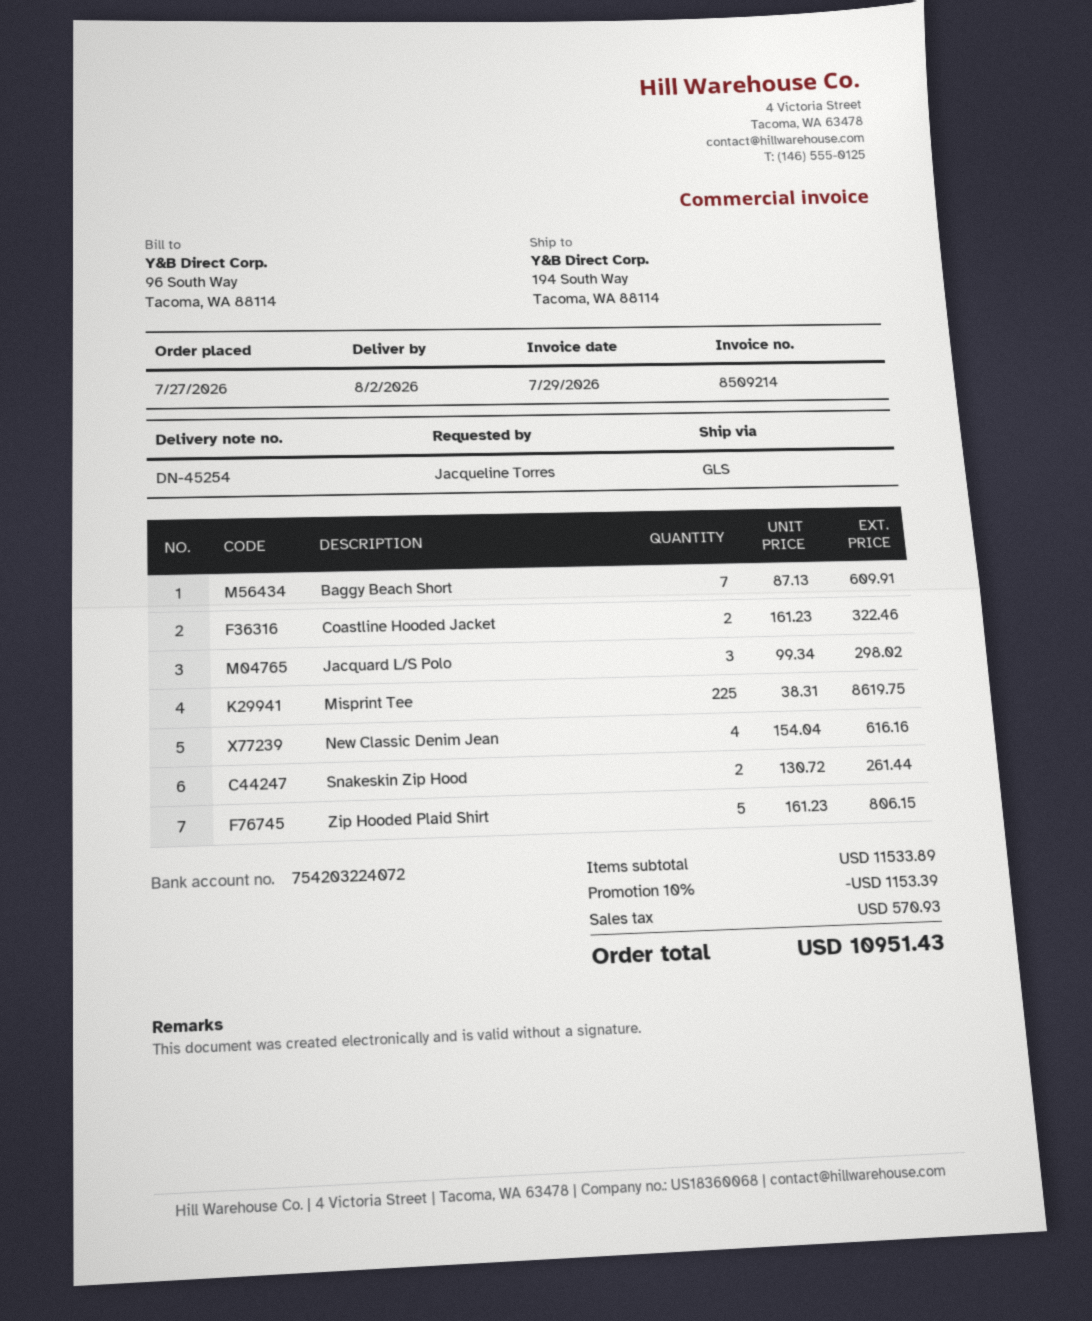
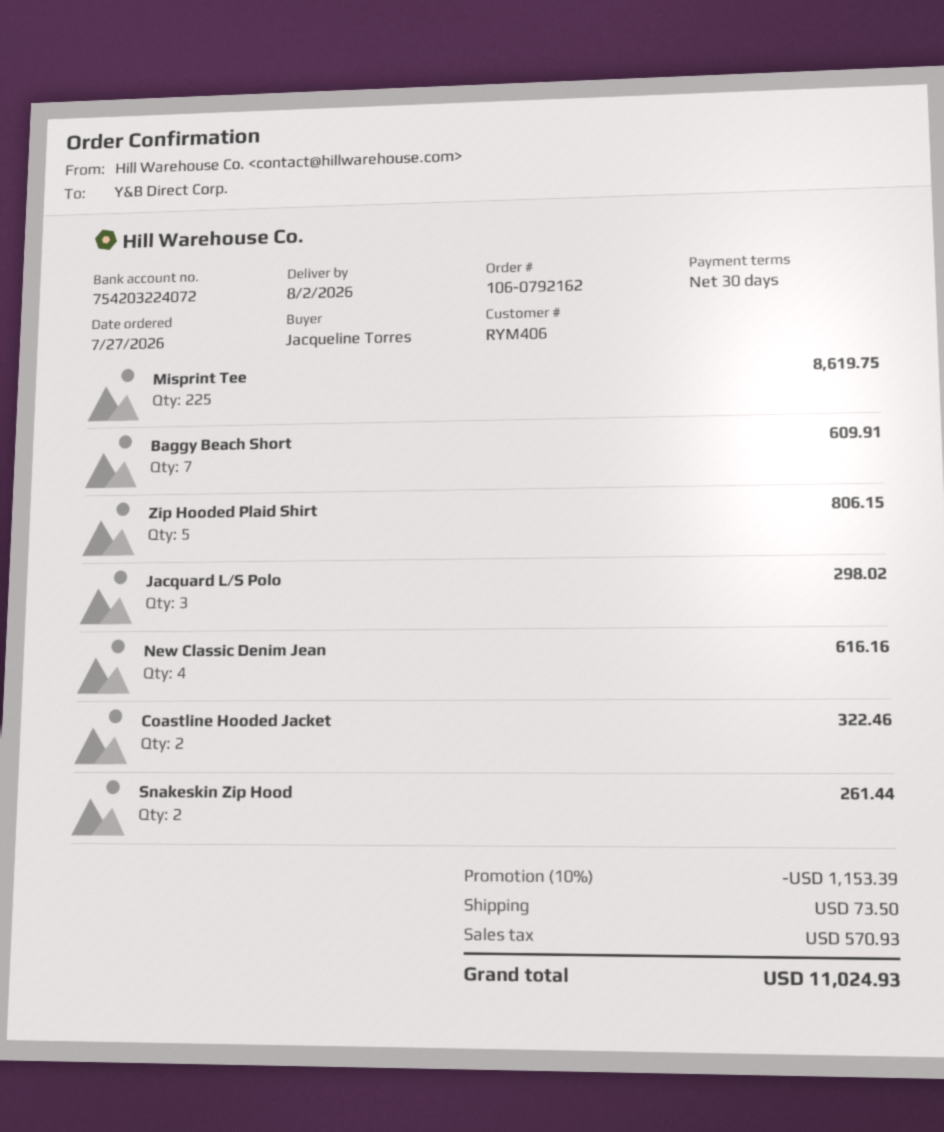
shipping: none -> 73.50
total: 10951.43 -> 11024.93

